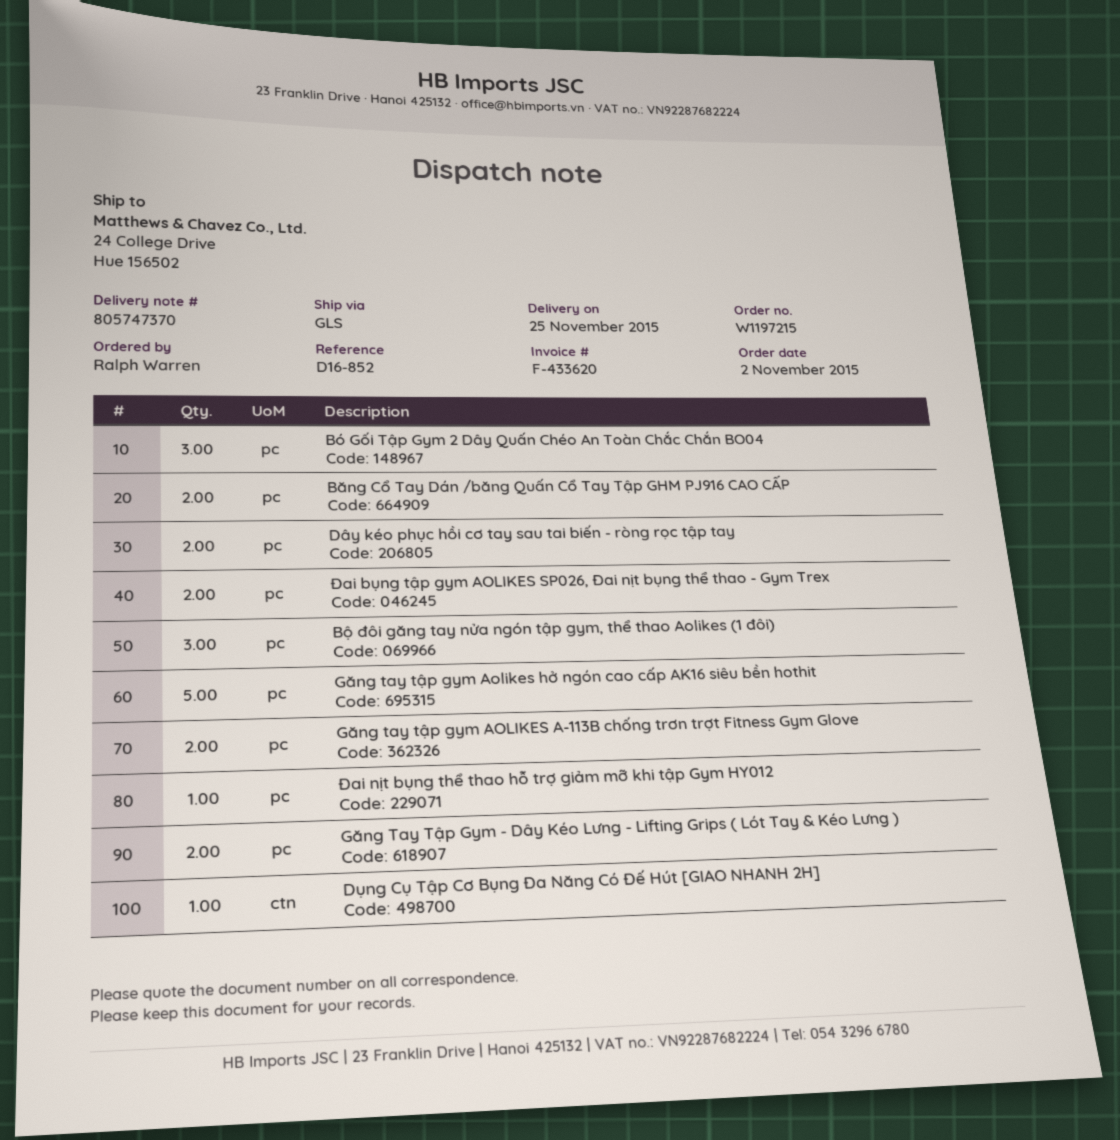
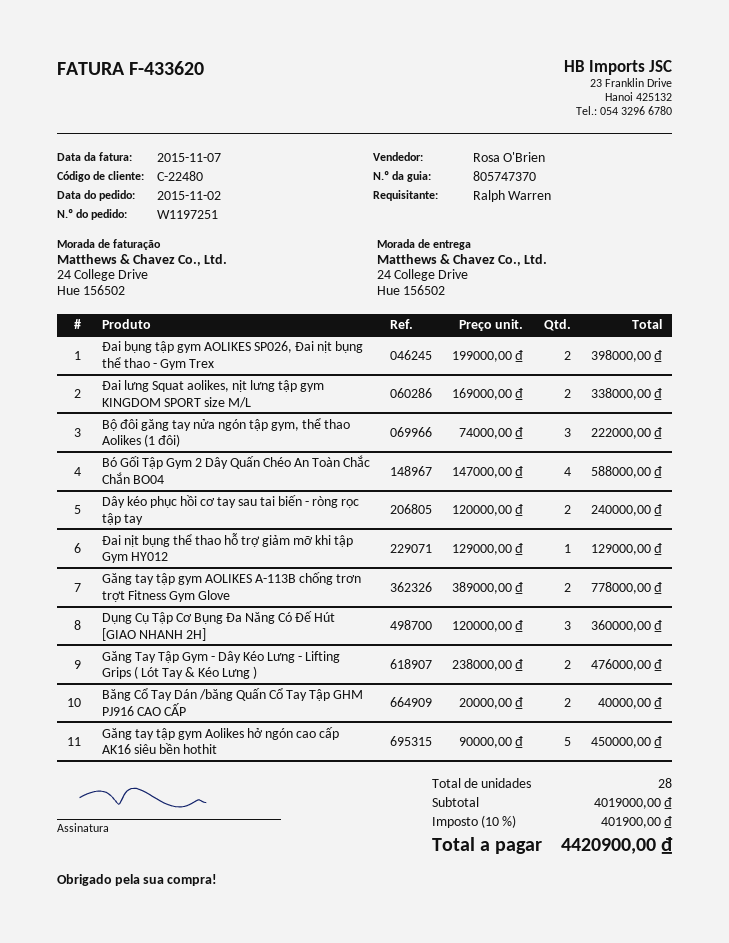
order number: W1197215 -> W1197251
Bó Gối Tập Gym 2 Dây Quấn Chéo An Toàn Chắc Chắn BO04: 3 -> 4
Dụng Cụ Tập Cơ Bụng Đa Năng Có Đế Hút [GIAO NHANH 2H]: 1 -> 3
Đai lưng Squat aolikes, nịt lưng tập gym KINGDOM SPORT size M/L: none -> 2

